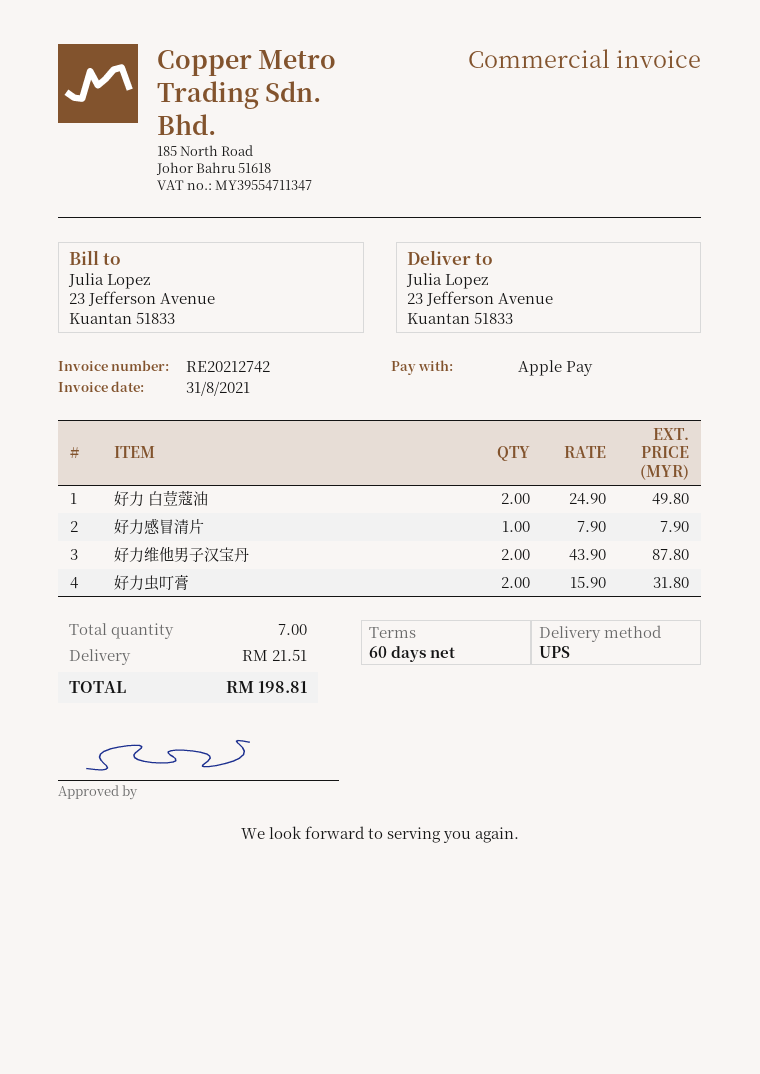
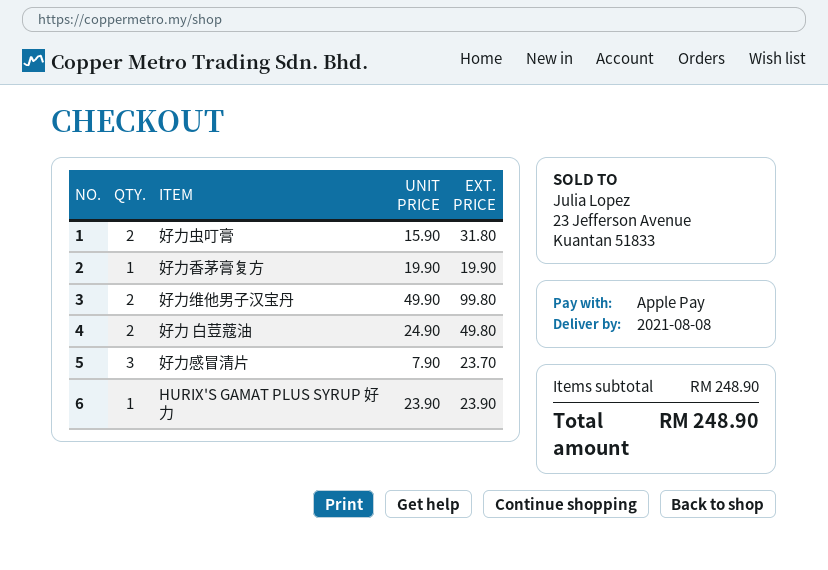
好力感冒清片: 1 x 7.90 = 7.90 -> 3 x 7.90 = 23.70
好力维他男子汉宝丹: 2 x 43.90 = 87.80 -> 2 x 49.90 = 99.80
好力香茅膏复方: none -> 1 x 19.90 = 19.90
HURIX'S GAMAT PLUS SYRUP 好力: none -> 1 x 23.90 = 23.90
shipping: 21.51 -> none
total: 198.81 -> 248.90

